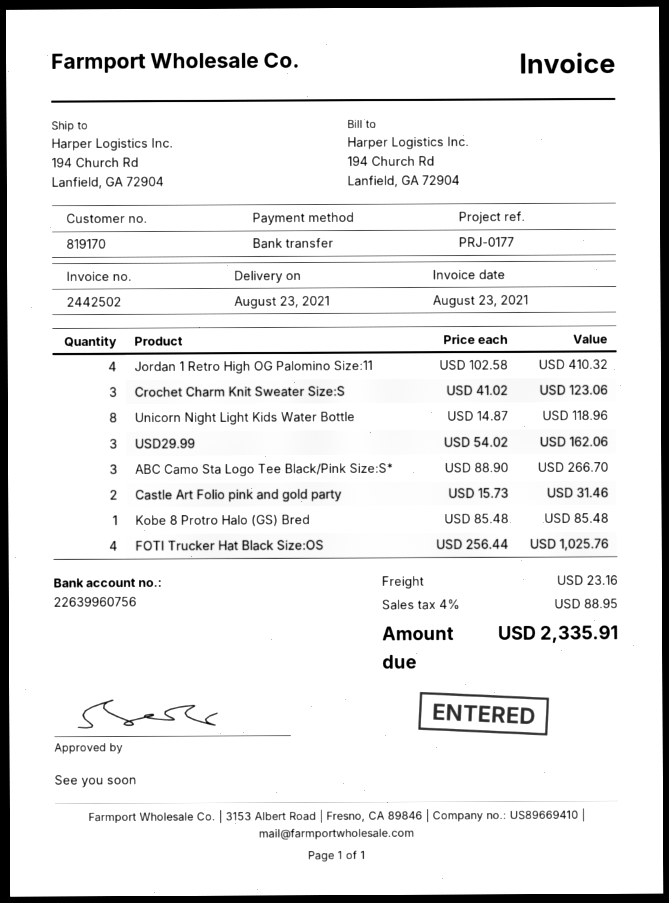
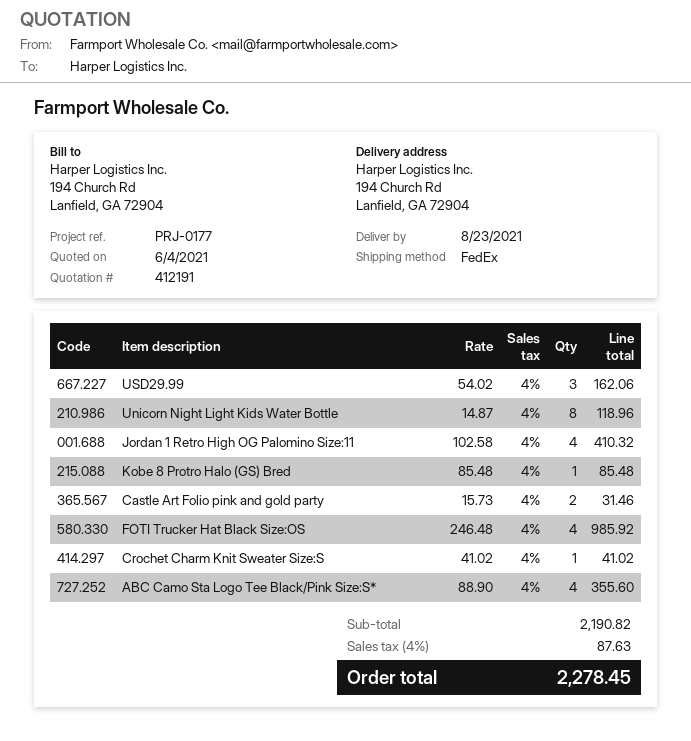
Crochet Charm Knit Sweater Size:S: 3 x 41.02 = 123.06 -> 1 x 41.02 = 41.02
ABC Camo Sta Logo Tee Black/Pink Size:S*: 3 x 88.90 = 266.70 -> 4 x 88.90 = 355.60
FOTI Trucker Hat Black Size:OS: 4 x 256.44 = 1025.76 -> 4 x 246.48 = 985.92
shipping: 23.16 -> none
tax: 4% = 88.95 -> 4% = 87.63
total: 2335.91 -> 2278.45

